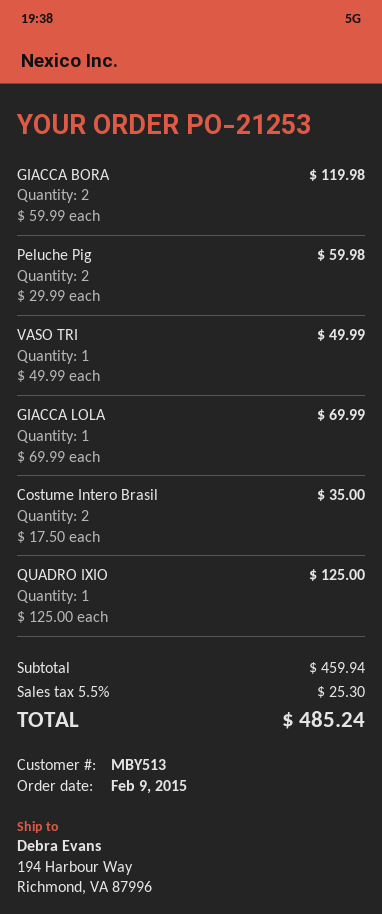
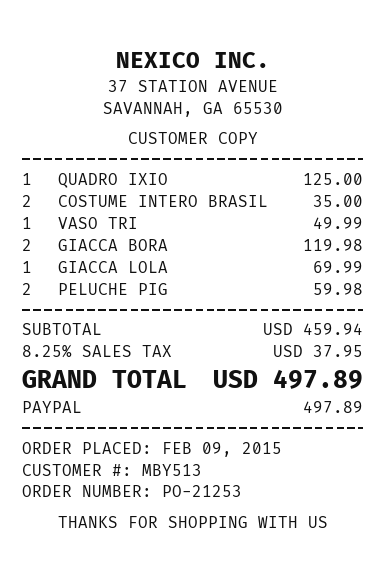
tax: 5.5% = 25.30 -> 8.25% = 37.95
total: 485.24 -> 497.89

